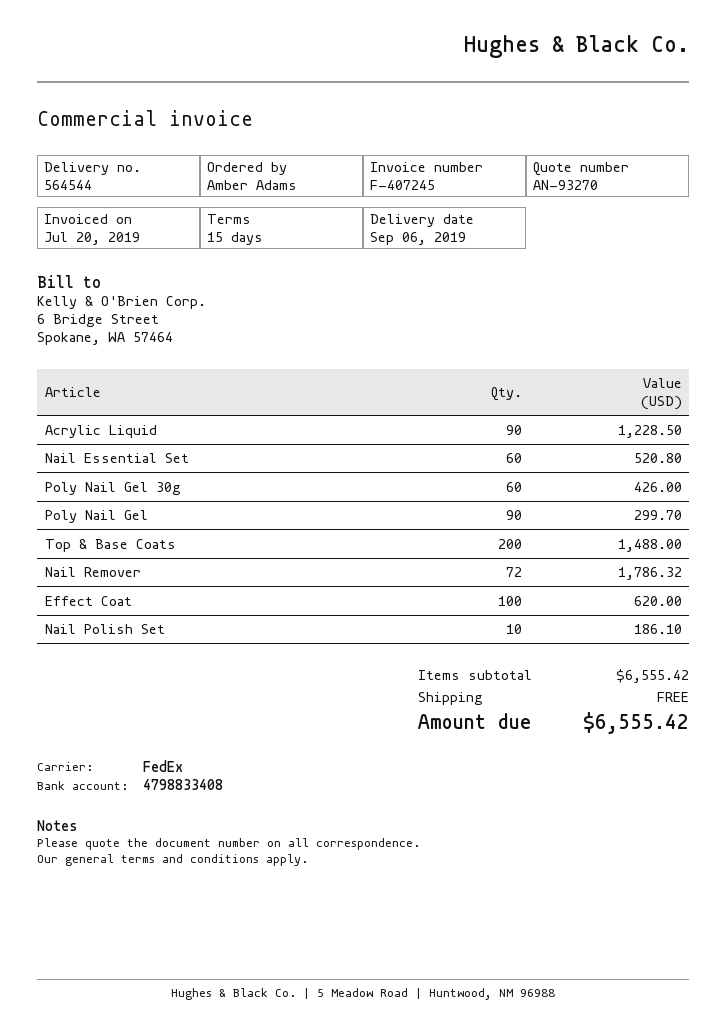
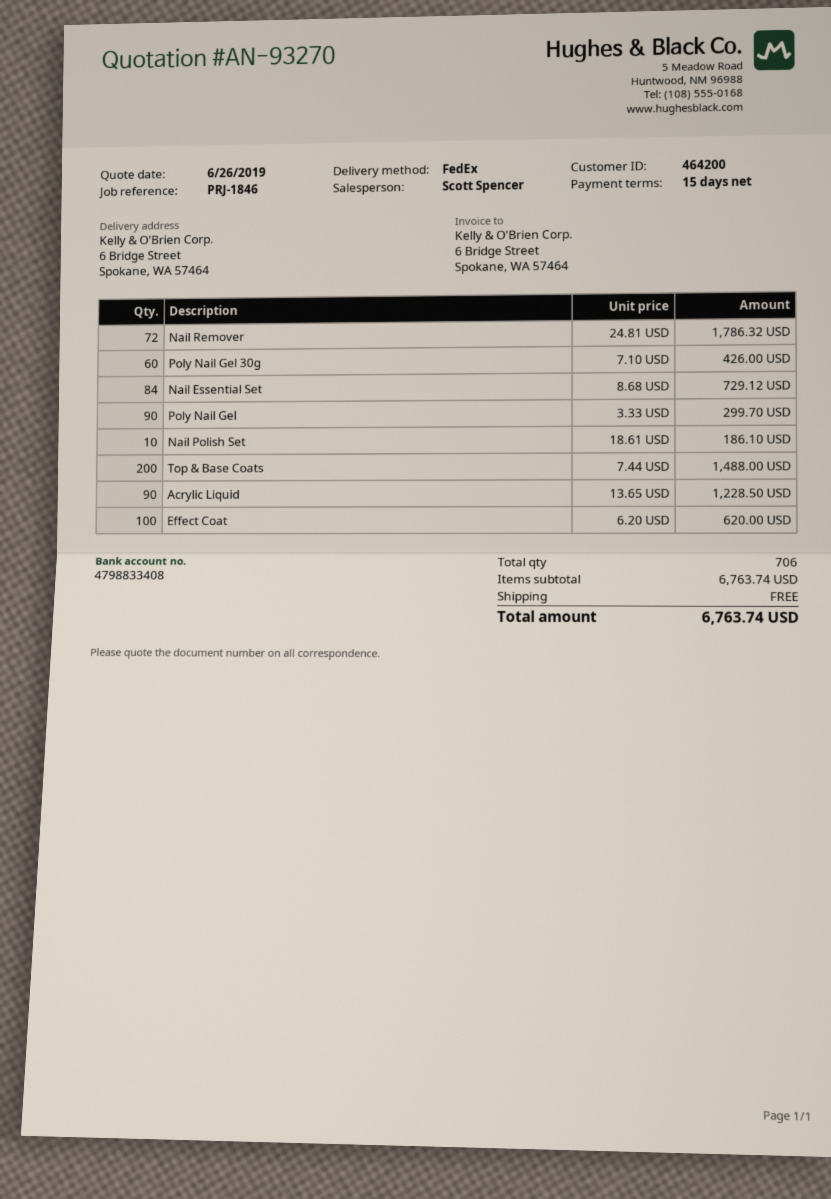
Nail Essential Set: 60 for 520.80 -> 84 for 729.12
subtotal: 6555.42 -> 6763.74
total: 6555.42 -> 6763.74

